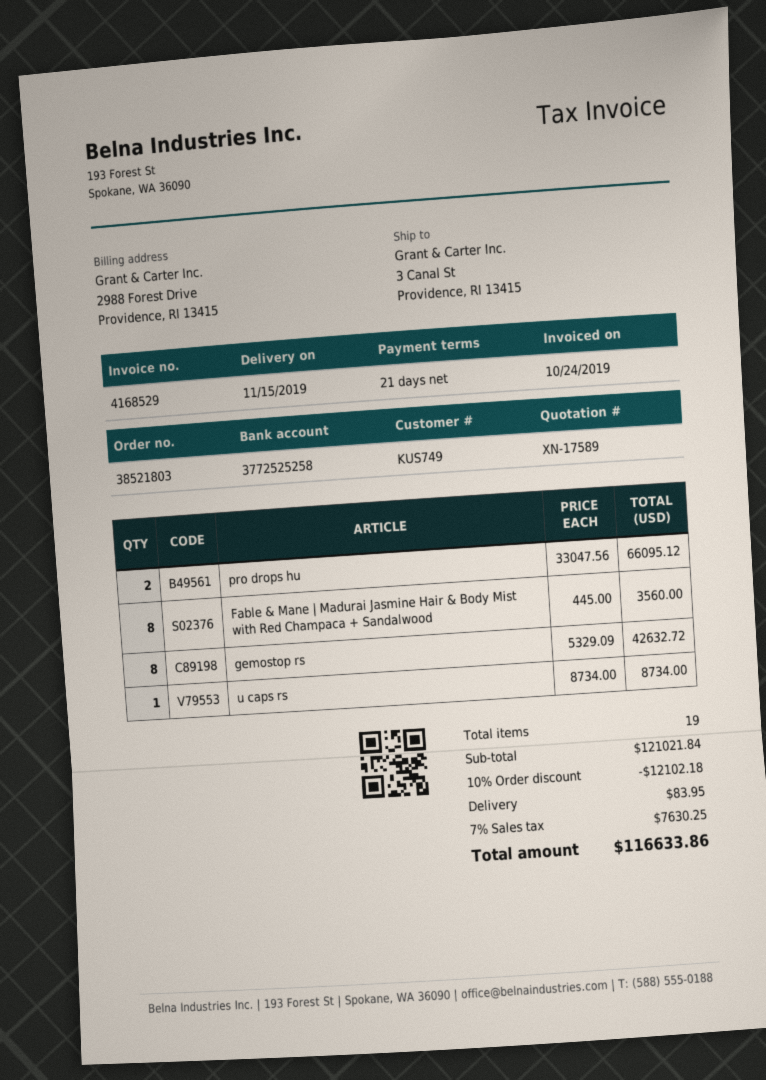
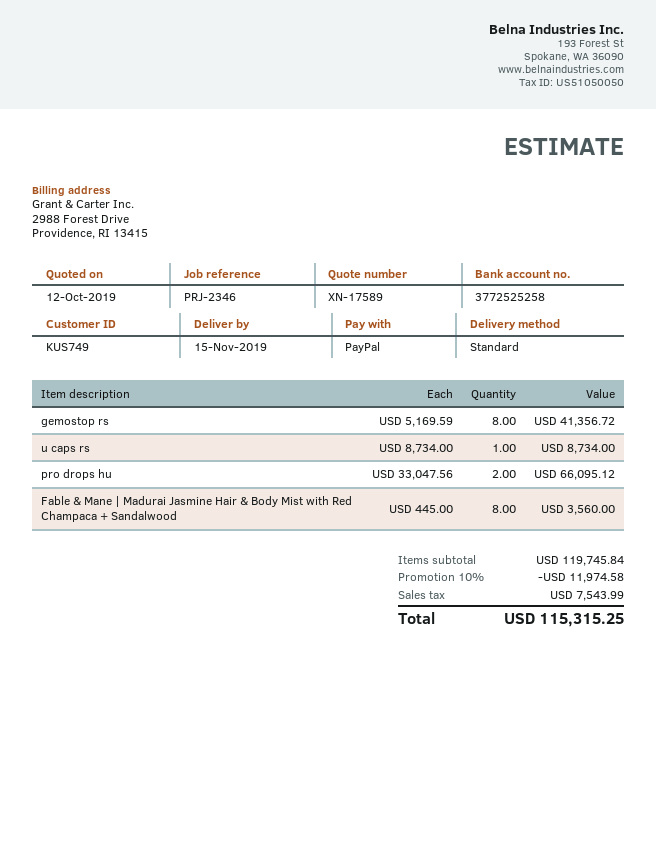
gemostop rs: 8 x 5329.09 = 42632.72 -> 8 x 5169.59 = 41356.72
subtotal: 121021.84 -> 119745.84
discount: 10% = 12102.18 -> 10% = 11974.58
shipping: 83.95 -> none
tax: 7630.25 -> 7543.99
total: 116633.86 -> 115315.25

